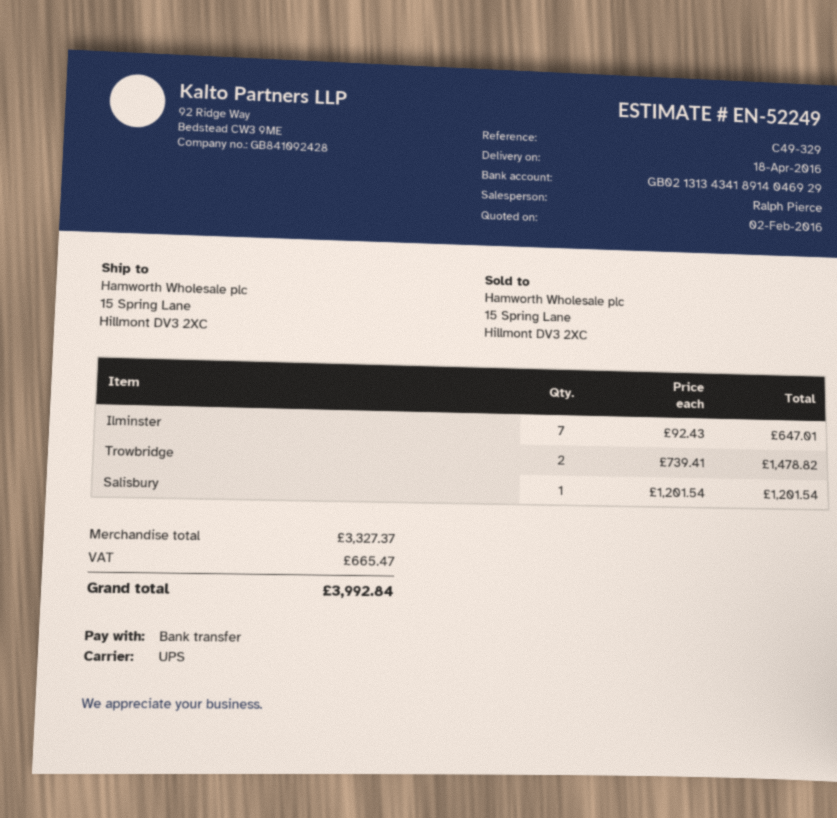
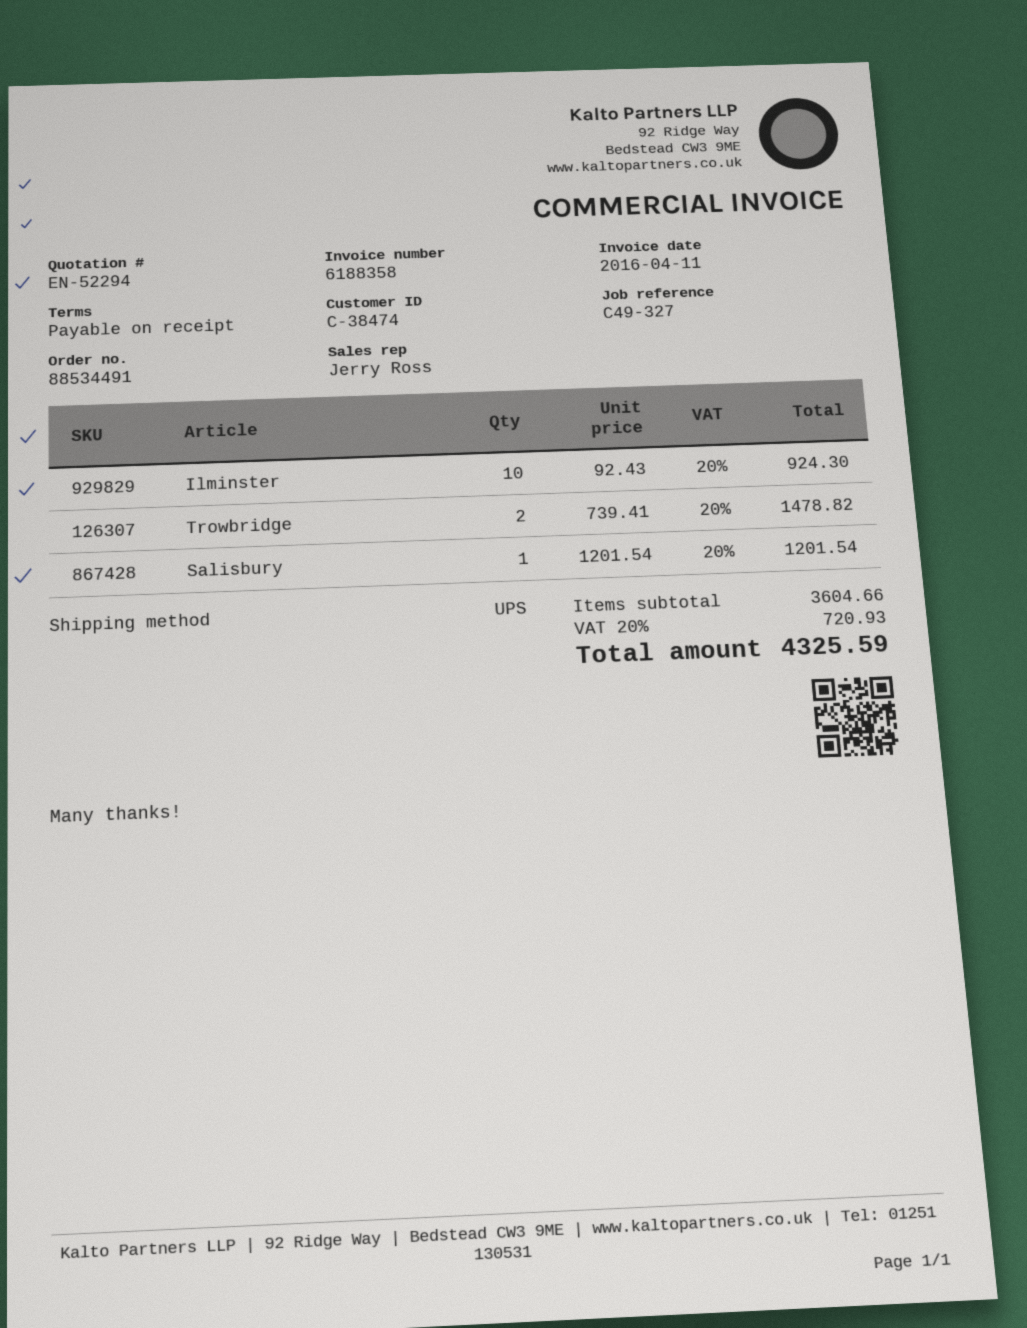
quote number: EN-52249 -> EN-52294
reference: C49-329 -> C49-327
sales rep: Ralph Pierce -> Jerry Ross
Ilminster: 7 x 92.43 = 647.01 -> 10 x 92.43 = 924.30
subtotal: 3327.37 -> 3604.66
tax: 665.47 -> 720.93
total: 3992.84 -> 4325.59

